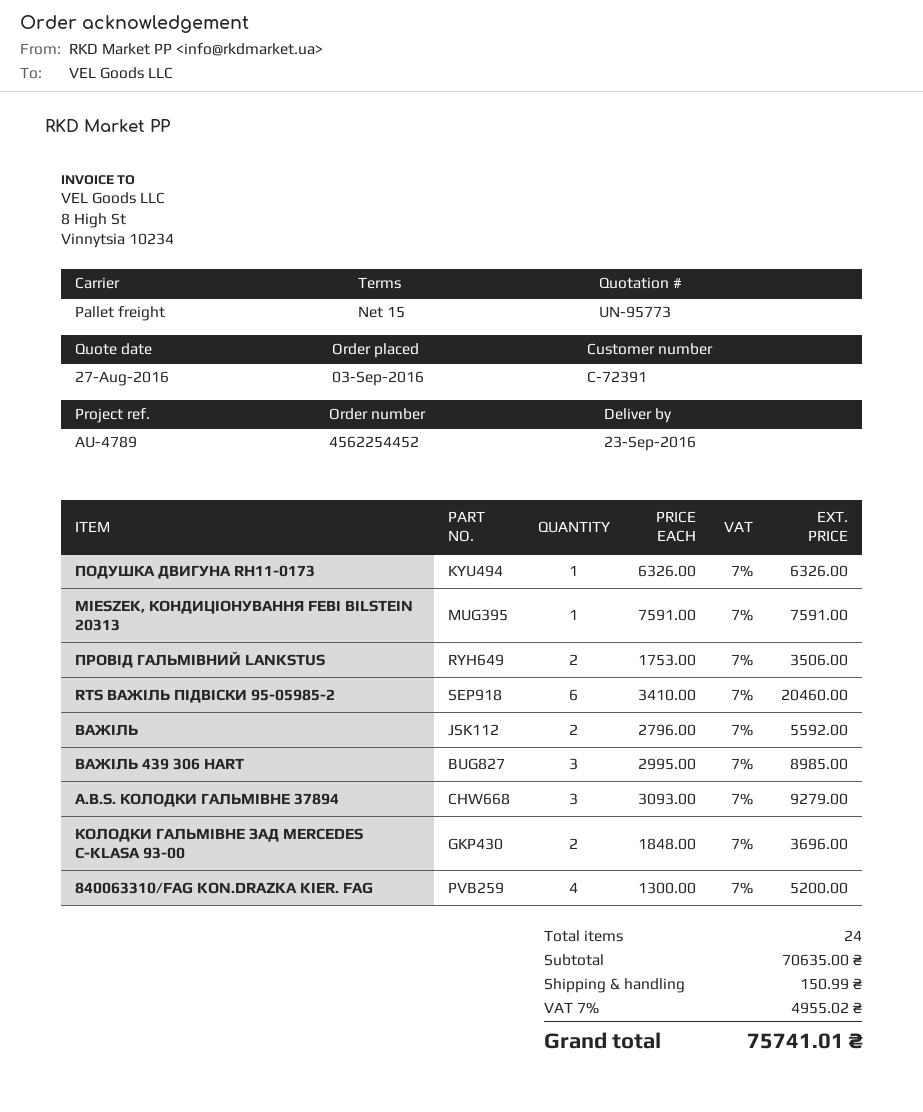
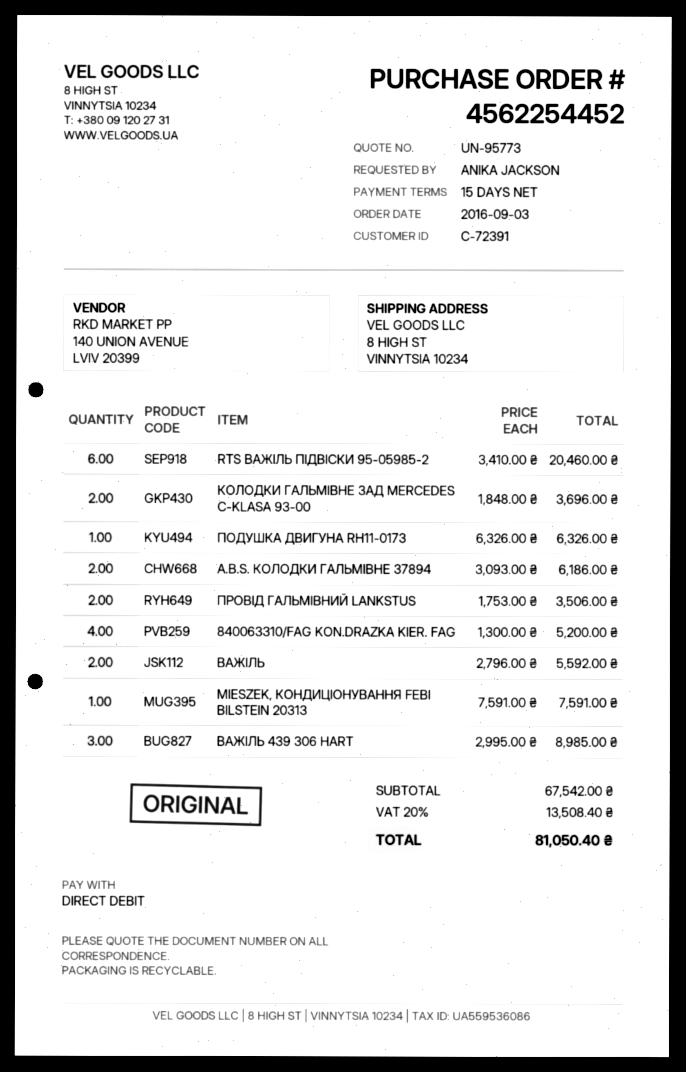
A.B.S. КОЛОДКИ ГАЛЬМІВНЕ 37894: 3 x 3093.00 = 9279.00 -> 2 x 3093.00 = 6186.00
subtotal: 70635.00 -> 67542.00
shipping: 150.99 -> none
tax: 7% = 4955.02 -> 20% = 13508.40
total: 75741.01 -> 81050.40

